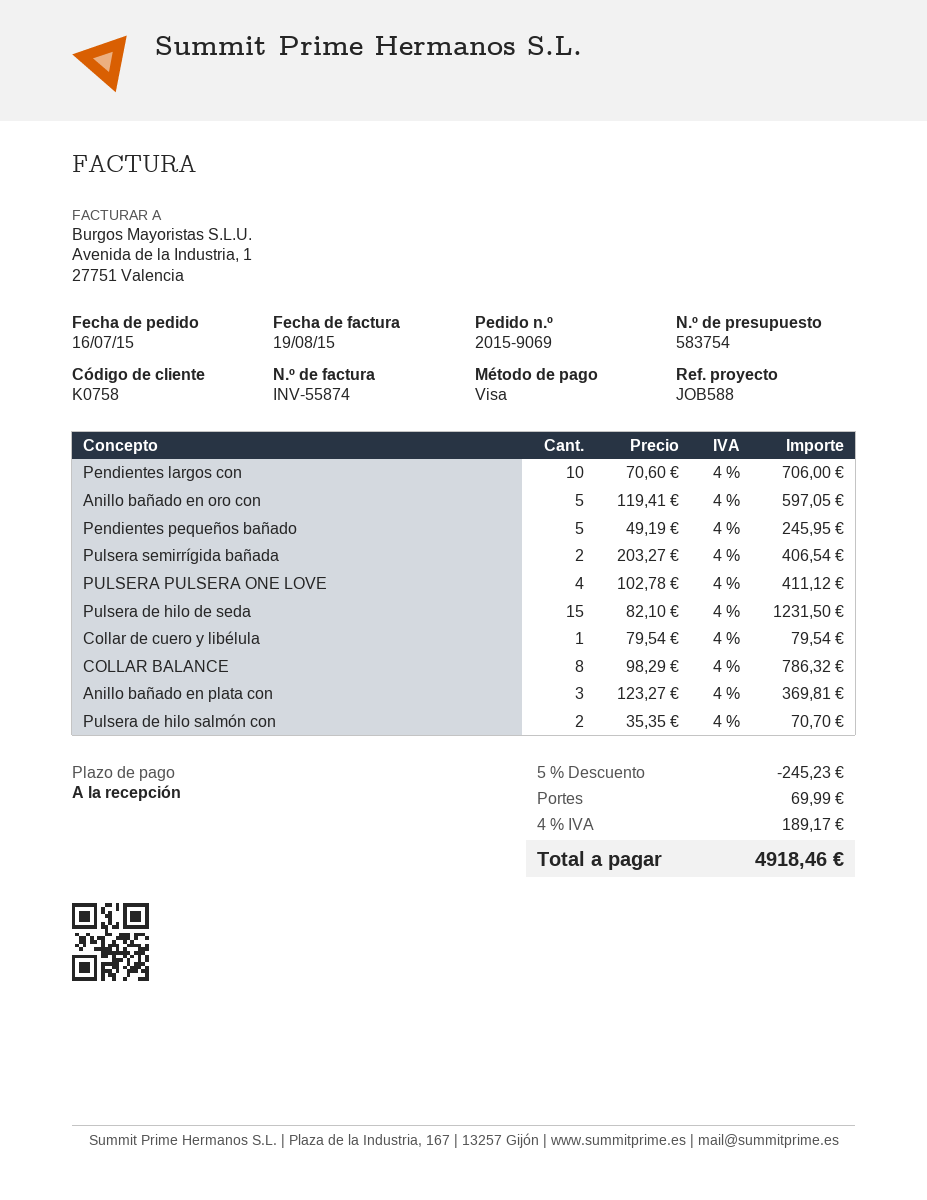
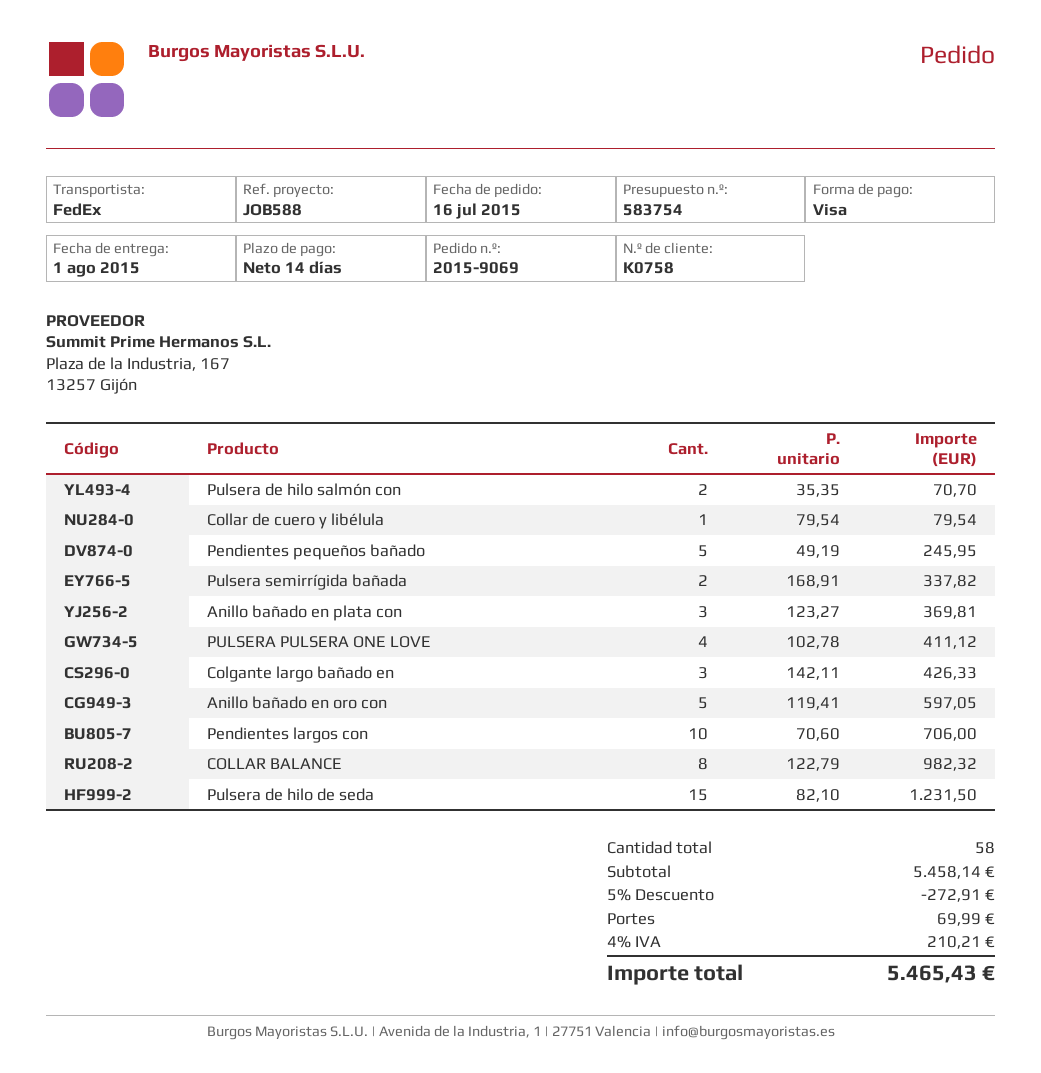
payment terms: on receipt -> 14 days
Pulsera semirrígida bañada: 2 x 203.27 = 406.54 -> 2 x 168.91 = 337.82
COLLAR BALANCE: 8 x 98.29 = 786.32 -> 8 x 122.79 = 982.32
Colgante largo bañado en: none -> 3 x 142.11 = 426.33
discount: 5% = 245.23 -> 5% = 272.91
tax: 4% = 189.17 -> 4% = 210.21
total: 4918.46 -> 5465.43

